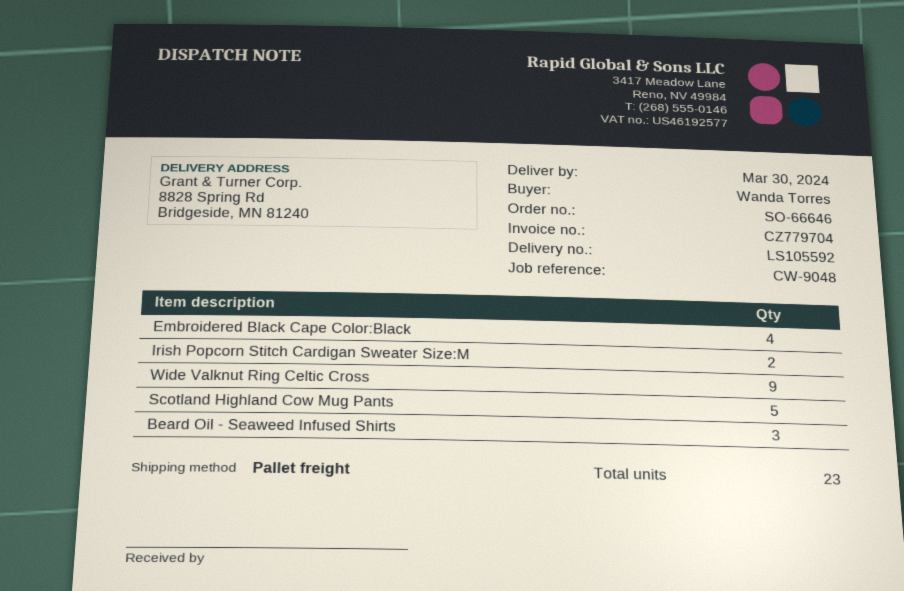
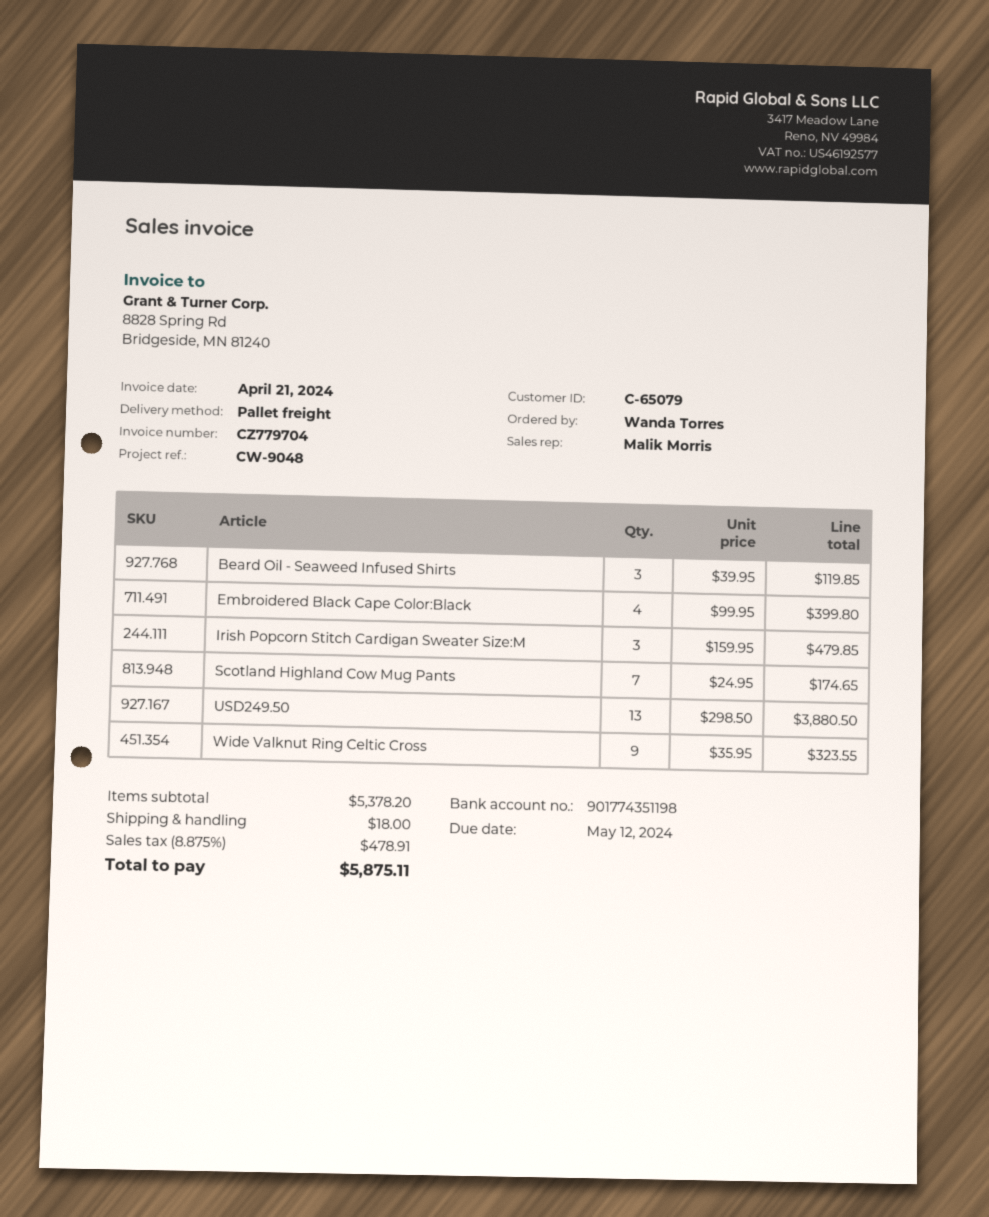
Irish Popcorn Stitch Cardigan Sweater Size:M: 2 -> 3
Scotland Highland Cow Mug Pants: 5 -> 7
USD249.50: none -> 13

